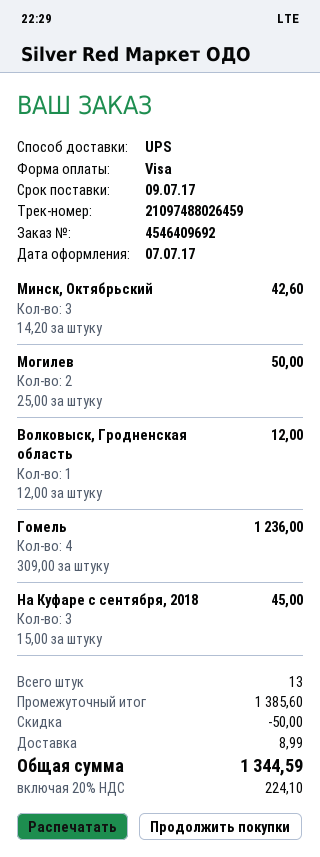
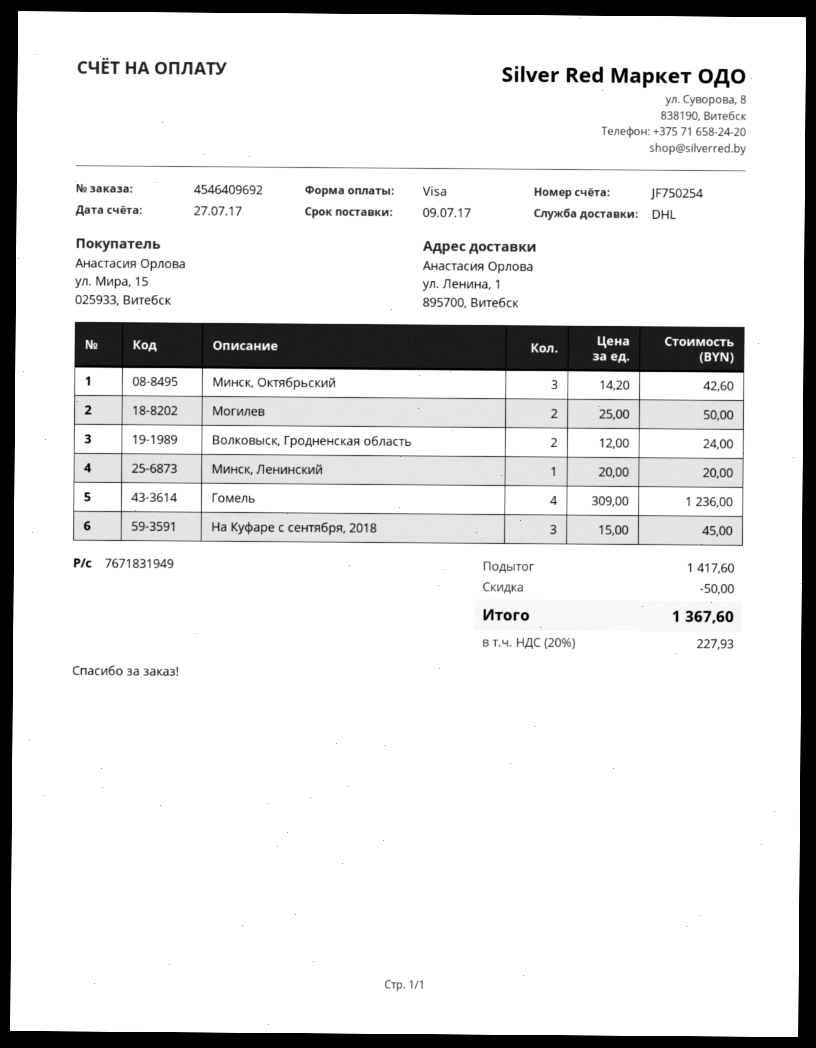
shipping method: UPS -> DHL
Волковыск, Гродненская область: 1 x 12.00 = 12.00 -> 2 x 12.00 = 24.00
Минск, Ленинский: none -> 1 x 20.00 = 20.00
subtotal: 1385.60 -> 1417.60
shipping: 8.99 -> none
tax: 20% = 224.10 -> 20% = 227.93
total: 1344.59 -> 1367.60

